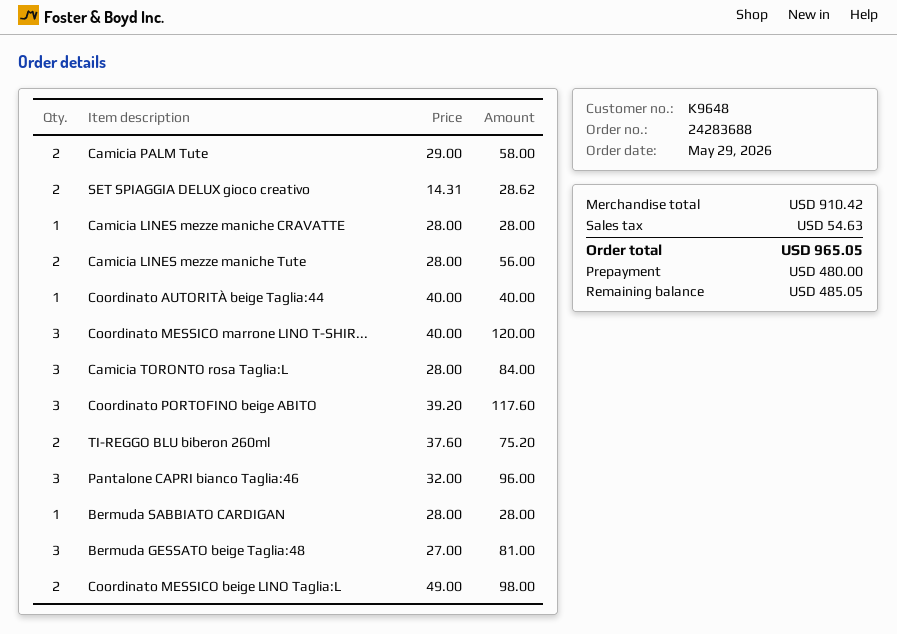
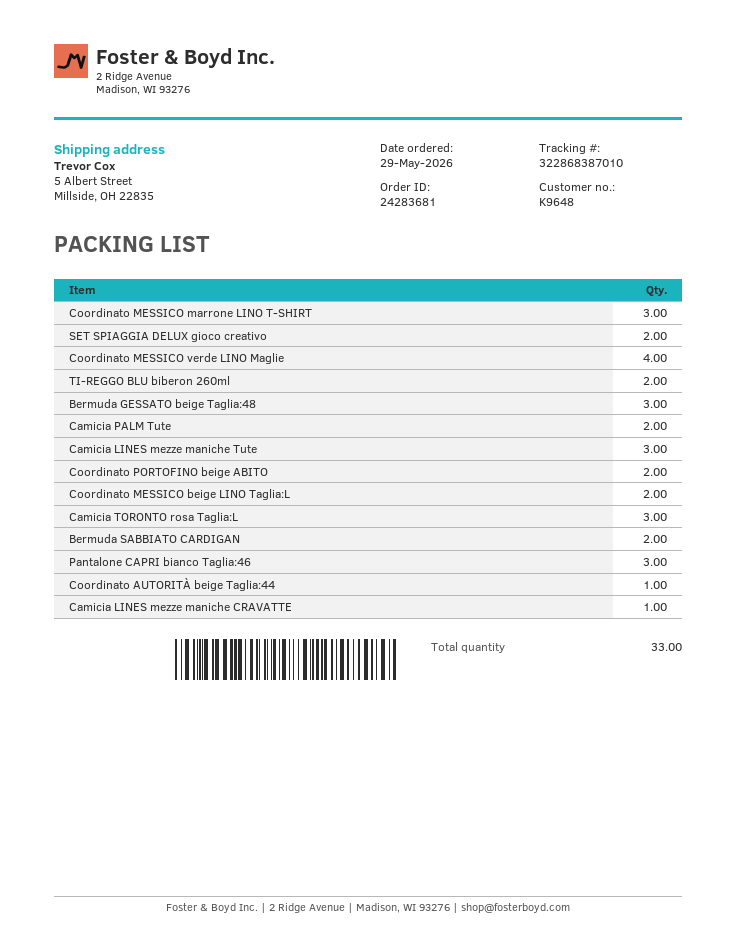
order number: 24283688 -> 24283681
Camicia LINES mezze maniche Tute: 2 -> 3
Coordinato PORTOFINO beige ABITO: 3 -> 2
Bermuda SABBIATO CARDIGAN: 1 -> 2
Coordinato MESSICO verde LINO Maglie: none -> 4

